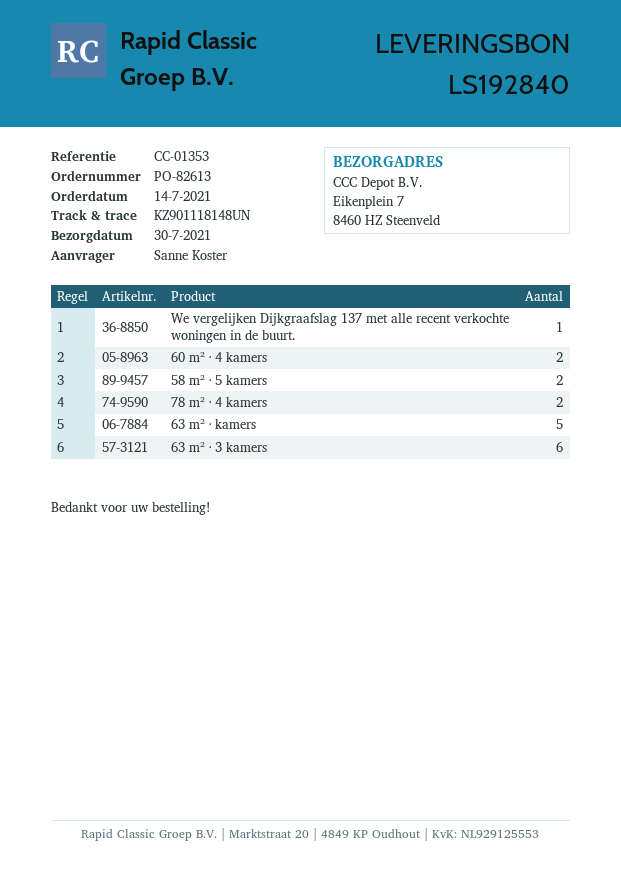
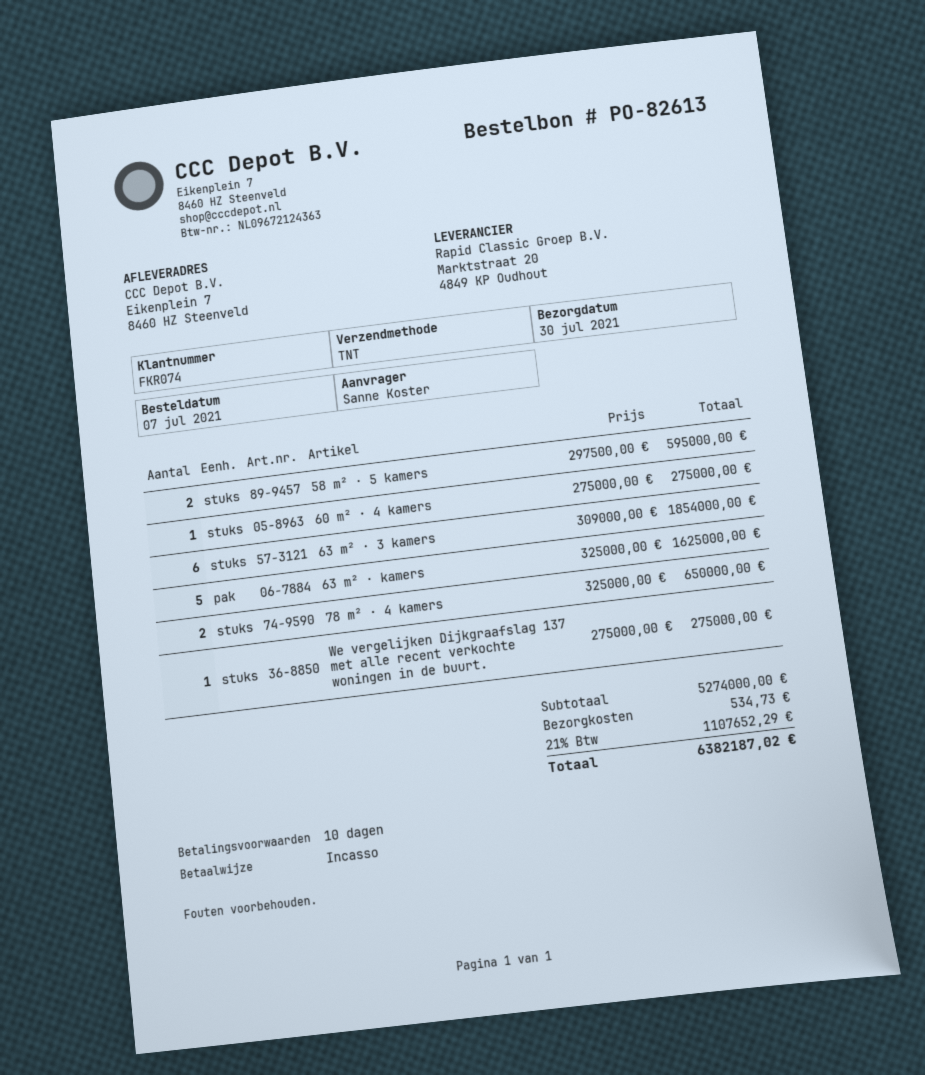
order date: 2021-07-14 -> 2021-07-07
60 m² · 4 kamers: 2 -> 1

